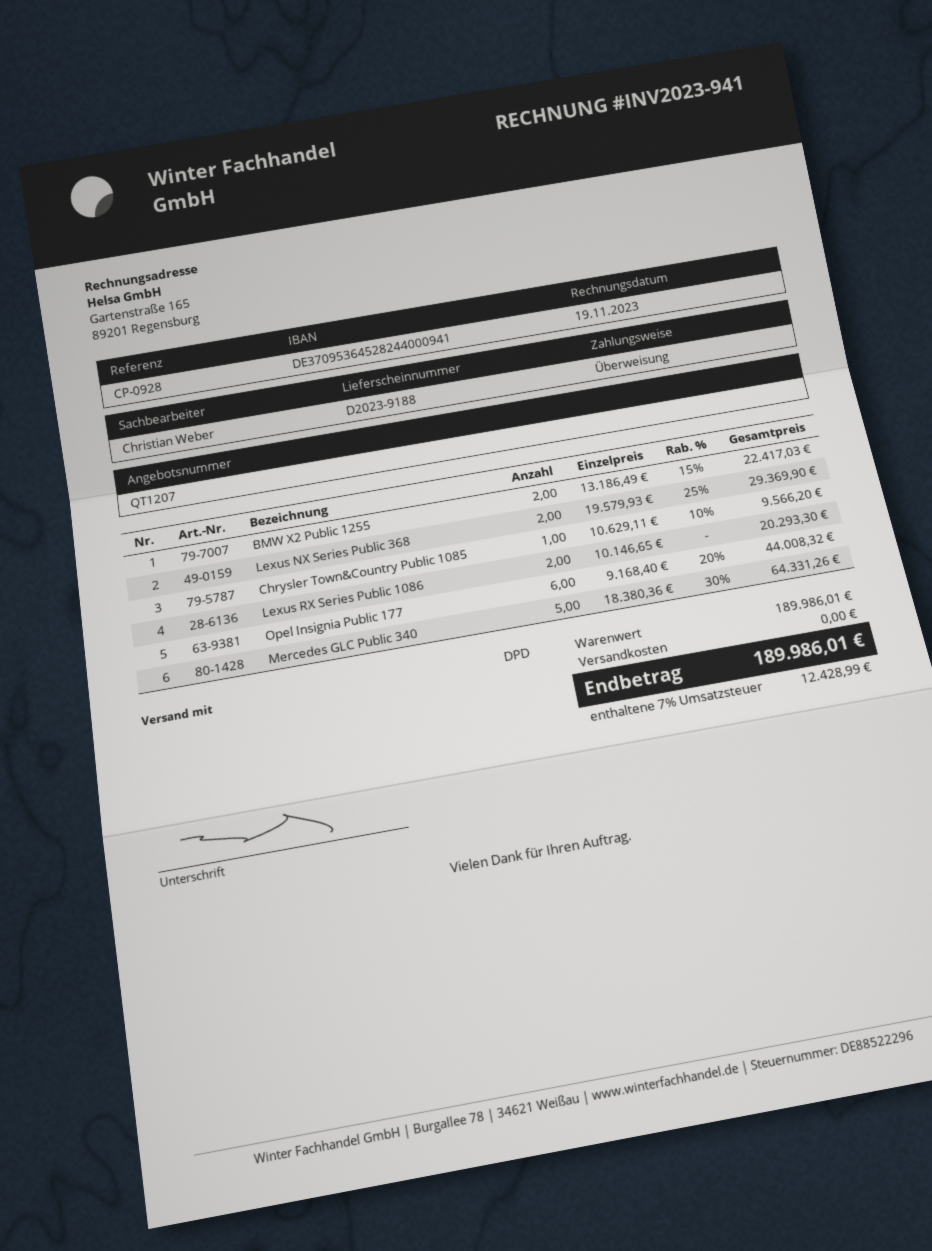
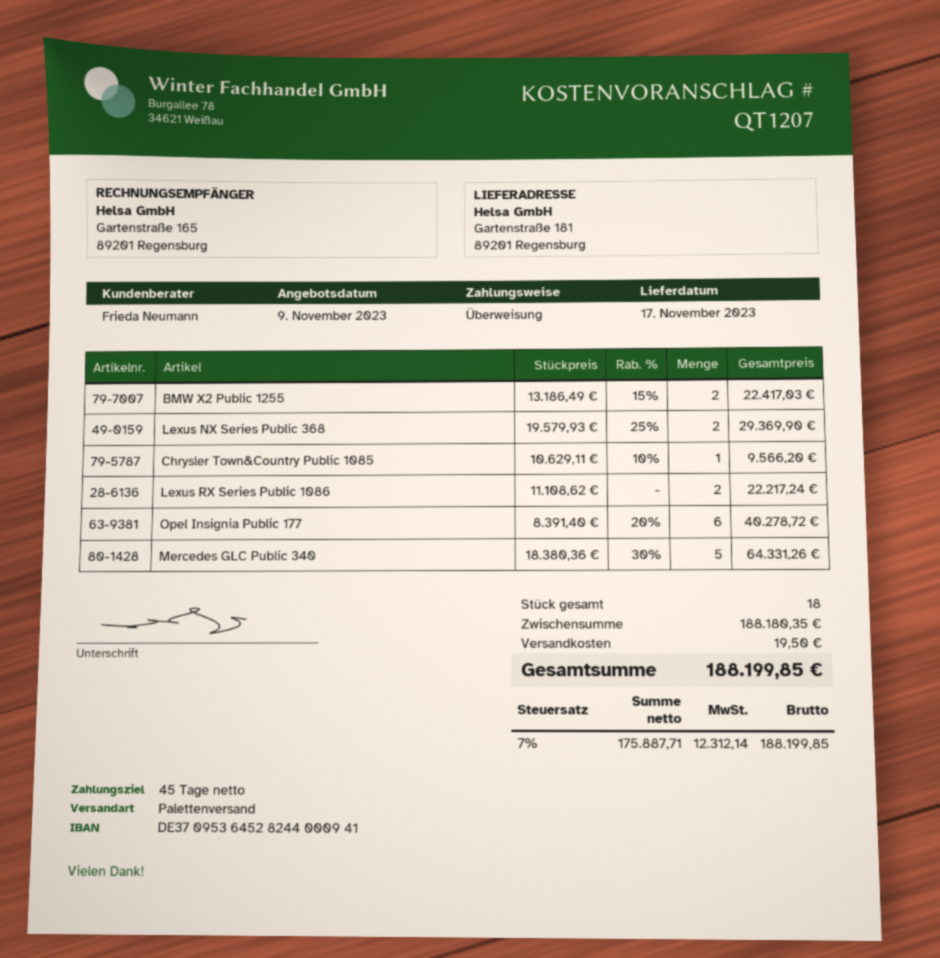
sales rep: Christian Weber -> Frieda Neumann
shipping method: DPD -> pallet freight
Lexus RX Series Public 1086: 2 x 10146.65 = 20293.30 -> 2 x 11108.62 = 22217.24
Opel Insignia Public 177: 6 x 9168.40 - 20% = 44008.32 -> 6 x 8391.40 - 20% = 40278.72
subtotal: 189986.01 -> 188180.35
shipping: 0.00 -> 19.50
tax: 7% = 12428.99 -> 7% = 12312.14
total: 189986.01 -> 188199.85

